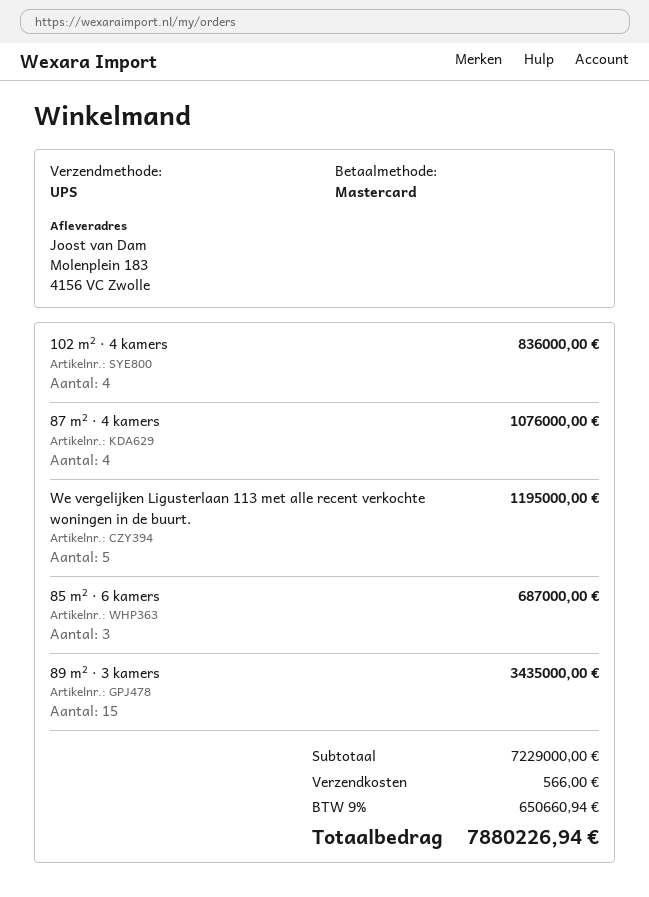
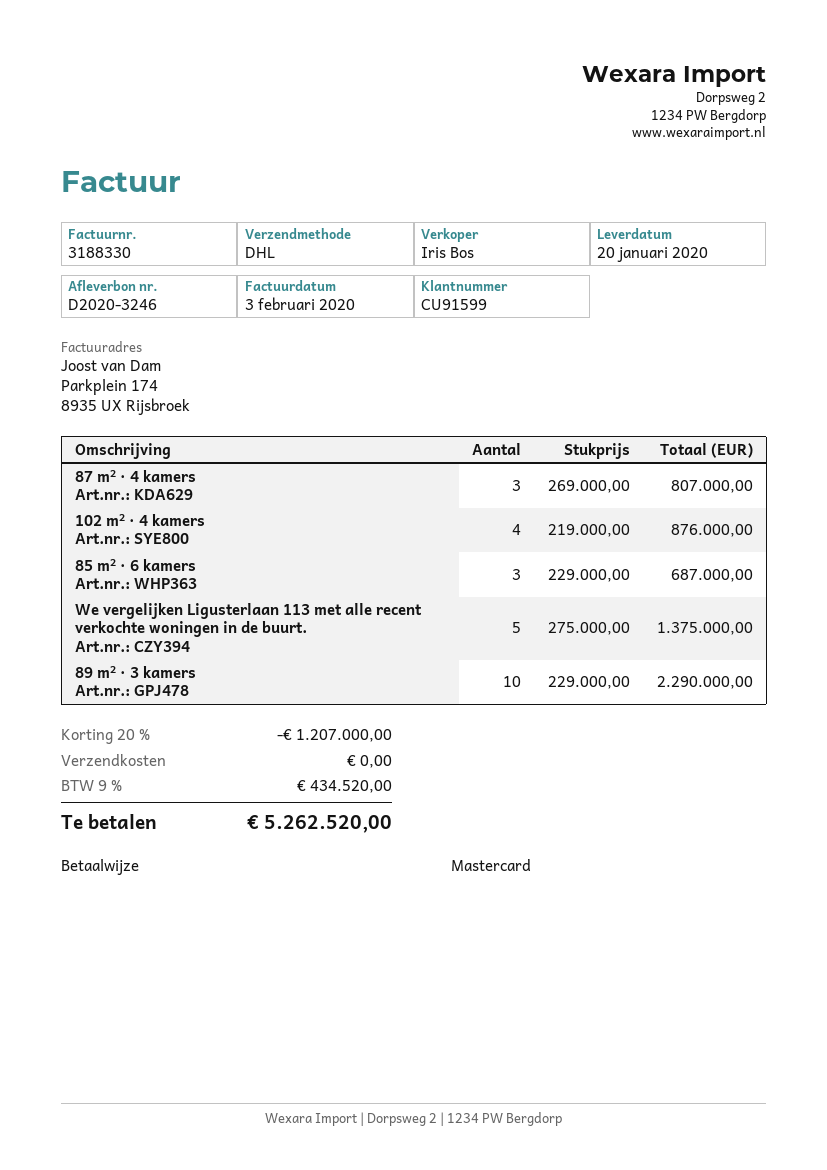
shipping method: UPS -> DHL
102 m² · 4 kamers: 4 for 836000.00 -> 4 for 876000.00
87 m² · 4 kamers: 4 for 1076000.00 -> 3 for 807000.00
We vergelijken Ligusterlaan 113 met alle recent verkochte woningen in de buurt.: 5 for 1195000.00 -> 5 for 1375000.00
89 m² · 3 kamers: 15 for 3435000.00 -> 10 for 2290000.00
discount: none -> 20% = 1207000.00
shipping: 566.00 -> 0.00
tax: 9% = 650660.94 -> 9% = 434520.00
total: 7880226.94 -> 5262520.00

